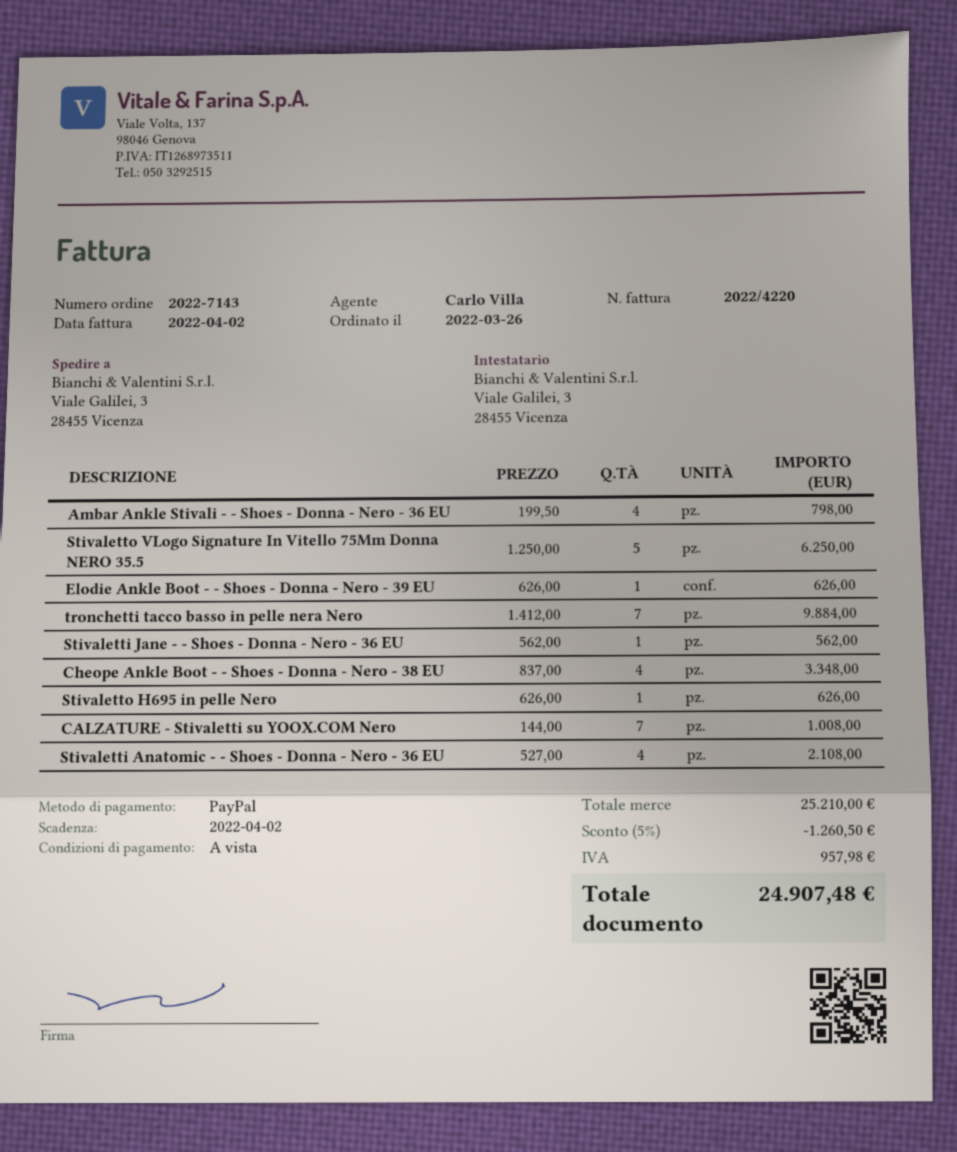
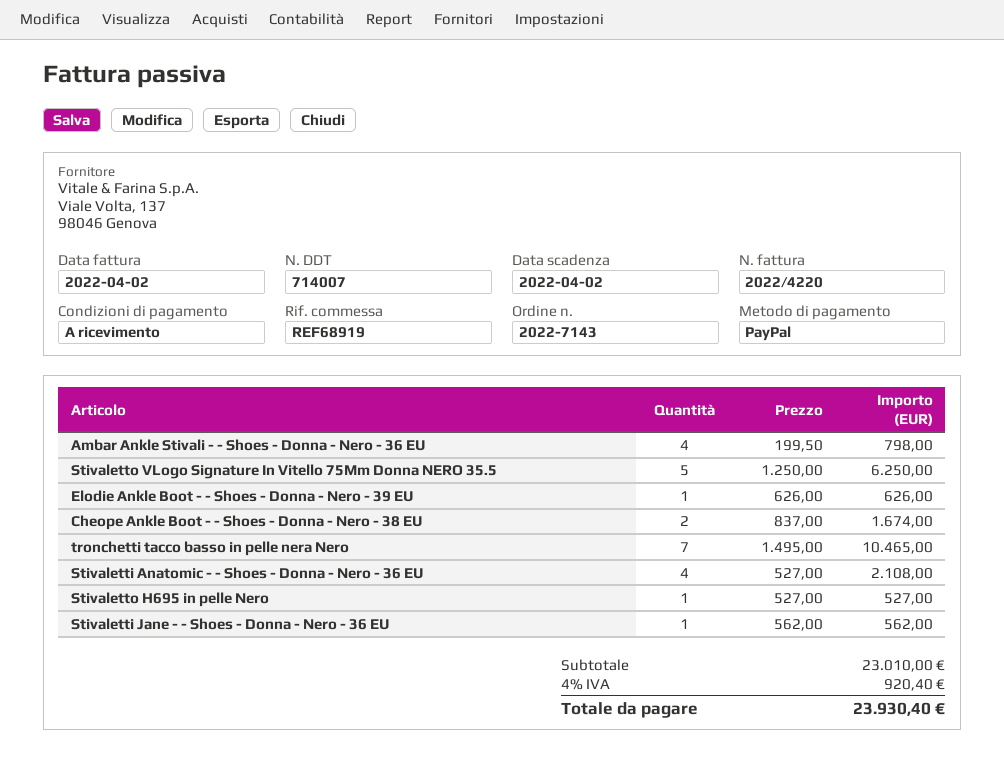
tronchetti tacco basso in pelle nera Nero: 7 x 1412.00 = 9884.00 -> 7 x 1495.00 = 10465.00
Cheope Ankle Boot - - Shoes - Donna - Nero - 38 EU: 4 x 837.00 = 3348.00 -> 2 x 837.00 = 1674.00
Stivaletto H695 in pelle Nero: 1 x 626.00 = 626.00 -> 1 x 527.00 = 527.00
CALZATURE - Stivaletti su YOOX.COM Nero: 7 x 144.00 = 1008.00 -> none
subtotal: 25210.00 -> 23010.00
discount: 5% = 1260.50 -> none
tax: 957.98 -> 920.40
total: 24907.48 -> 23930.40

